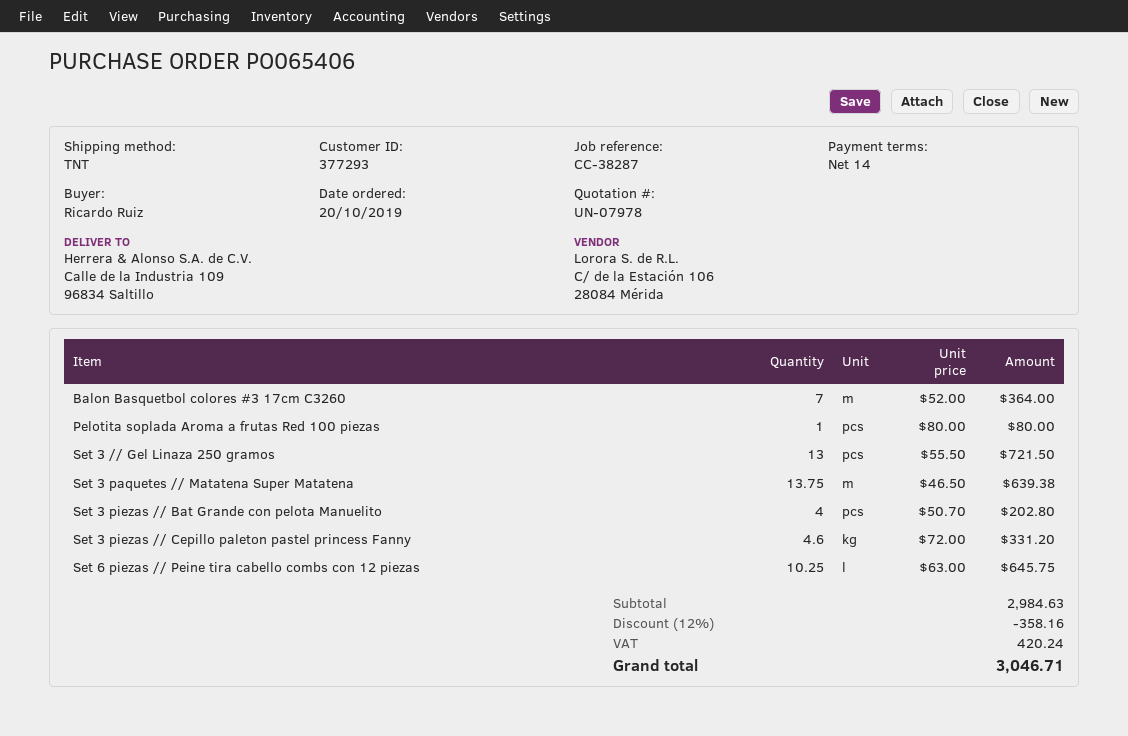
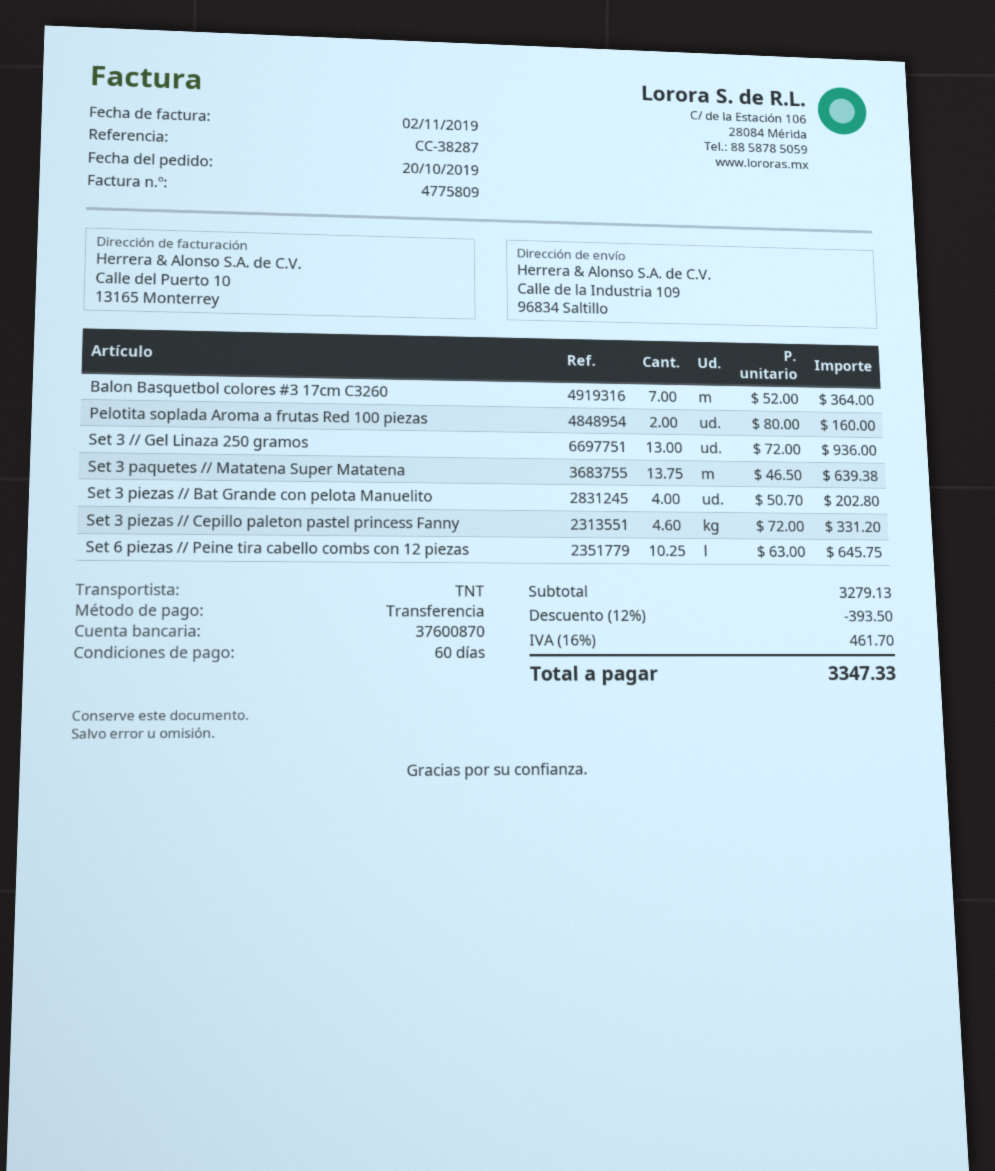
payment terms: 14 days -> 60 days
Pelotita soplada Aroma a frutas Red 100 piezas: 1 x 80.00 = 80.00 -> 2 x 80.00 = 160.00
Set 3 // Gel Linaza 250 gramos: 13 x 55.50 = 721.50 -> 13 x 72.00 = 936.00
subtotal: 2984.63 -> 3279.13
discount: 12% = 358.16 -> 12% = 393.50
tax: 420.24 -> 461.70
total: 3046.71 -> 3347.33

